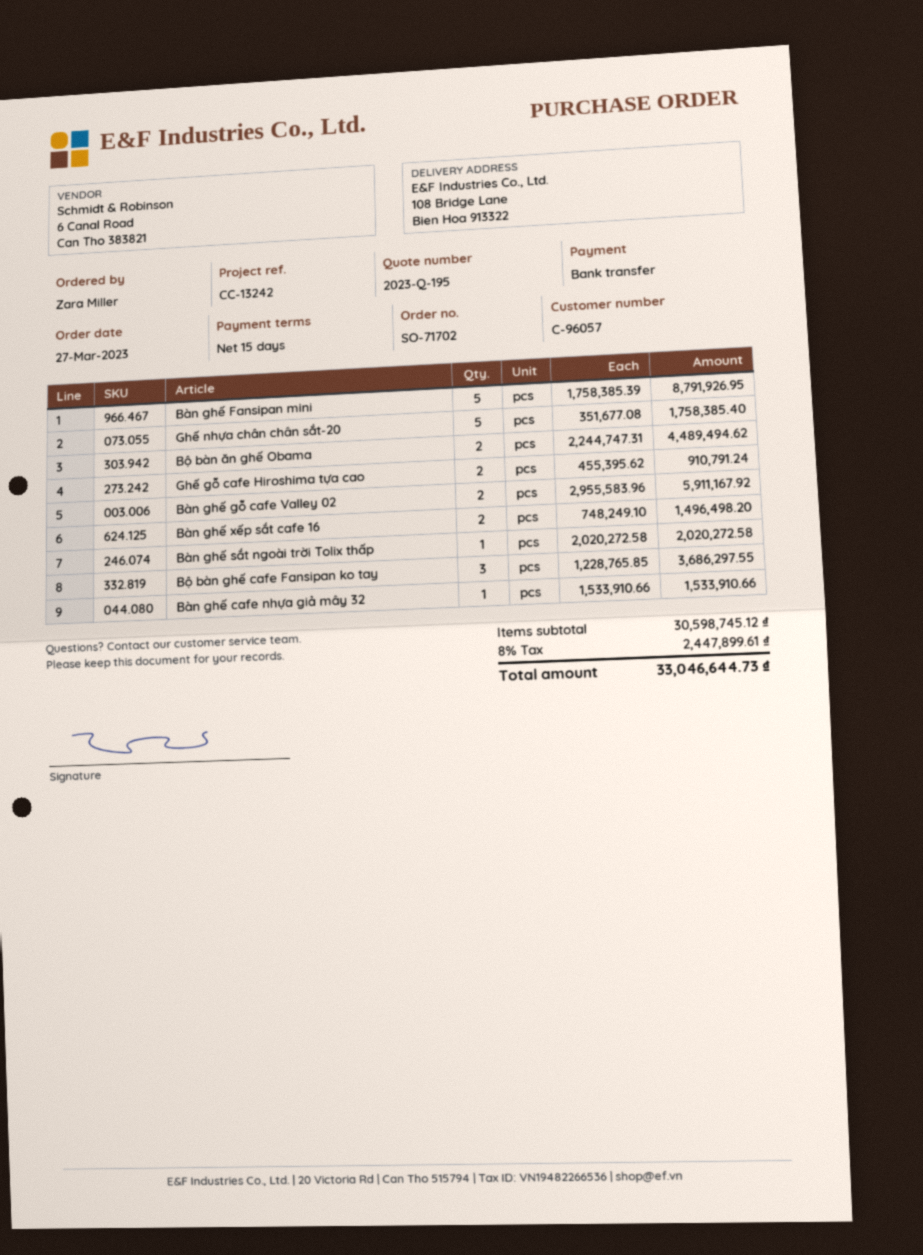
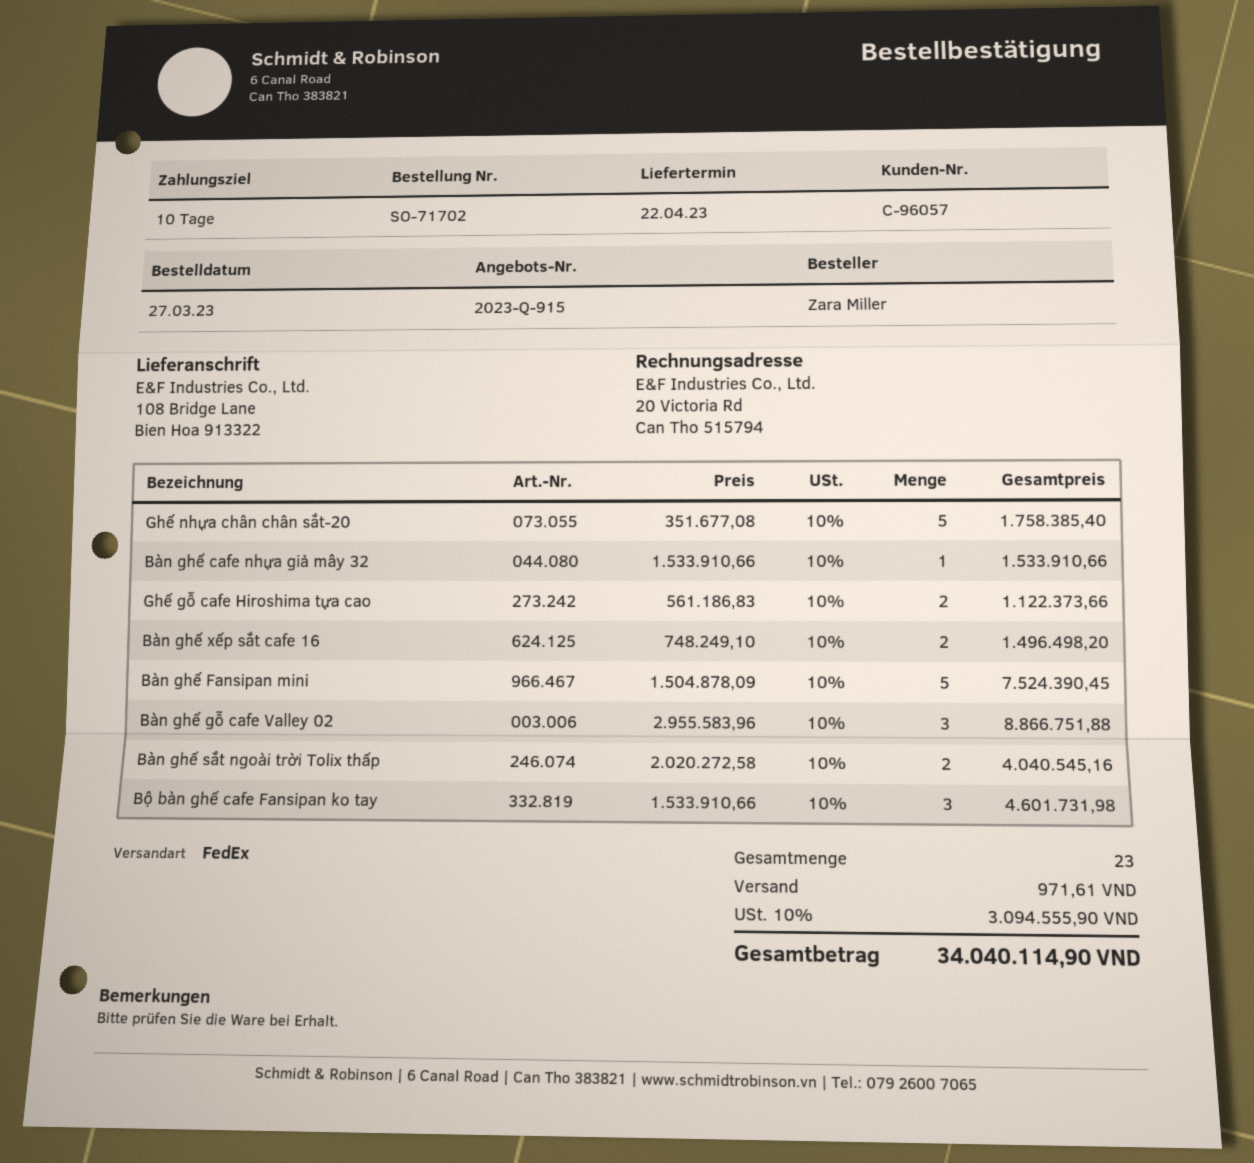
quote number: 2023-Q-195 -> 2023-Q-915
payment terms: 15 days -> 10 days
Bàn ghế Fansipan mini: 5 x 1758385.39 = 8791926.95 -> 5 x 1504878.09 = 7524390.45
Bộ bàn ăn ghế Obama: 2 x 2244747.31 = 4489494.62 -> none
Ghế gỗ cafe Hiroshima tựa cao: 2 x 455395.62 = 910791.24 -> 2 x 561186.83 = 1122373.66
Bàn ghế gỗ cafe Valley 02: 2 x 2955583.96 = 5911167.92 -> 3 x 2955583.96 = 8866751.88
Bàn ghế sắt ngoài trời Tolix thấp: 1 x 2020272.58 = 2020272.58 -> 2 x 2020272.58 = 4040545.16
Bộ bàn ghế cafe Fansipan ko tay: 3 x 1228765.85 = 3686297.55 -> 3 x 1533910.66 = 4601731.98
shipping: none -> 971.61
tax: 8% = 2447899.61 -> 10% = 3094555.90
total: 33046644.73 -> 34040114.90

